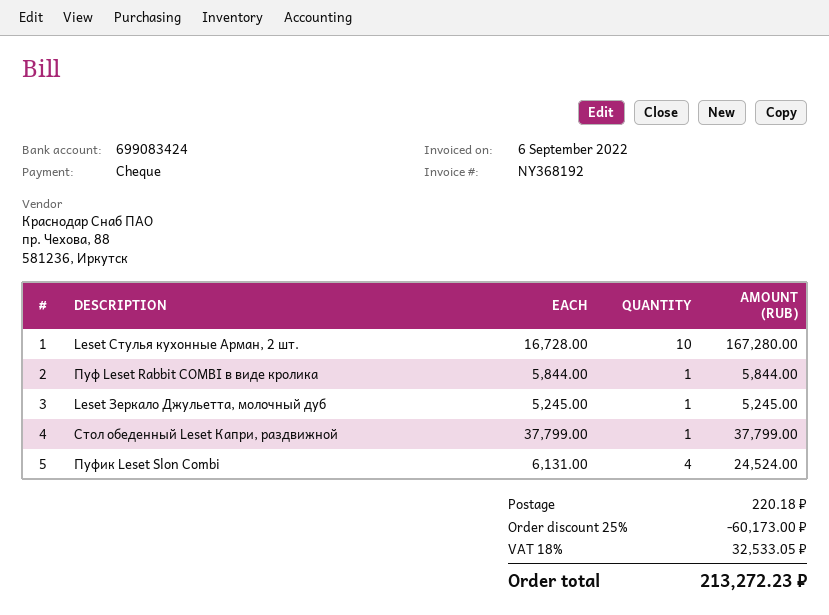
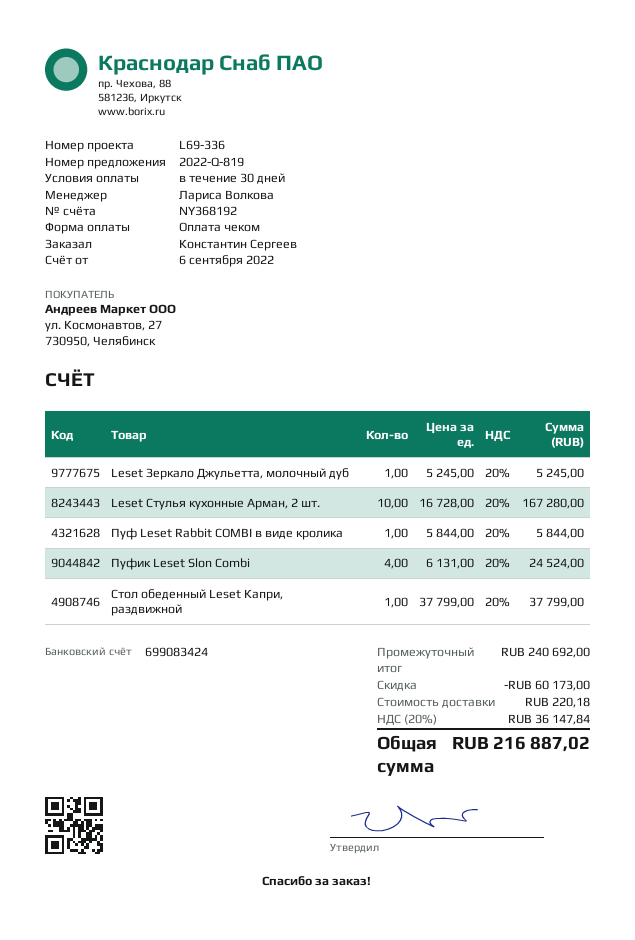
tax: 18% = 32533.05 -> 20% = 36147.84
total: 213272.23 -> 216887.02

